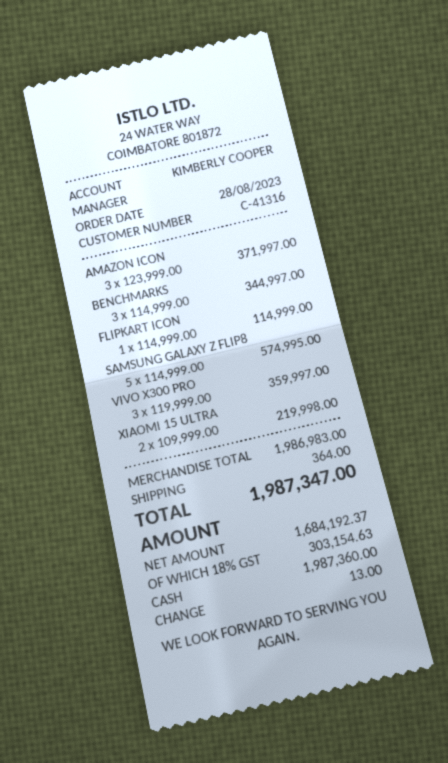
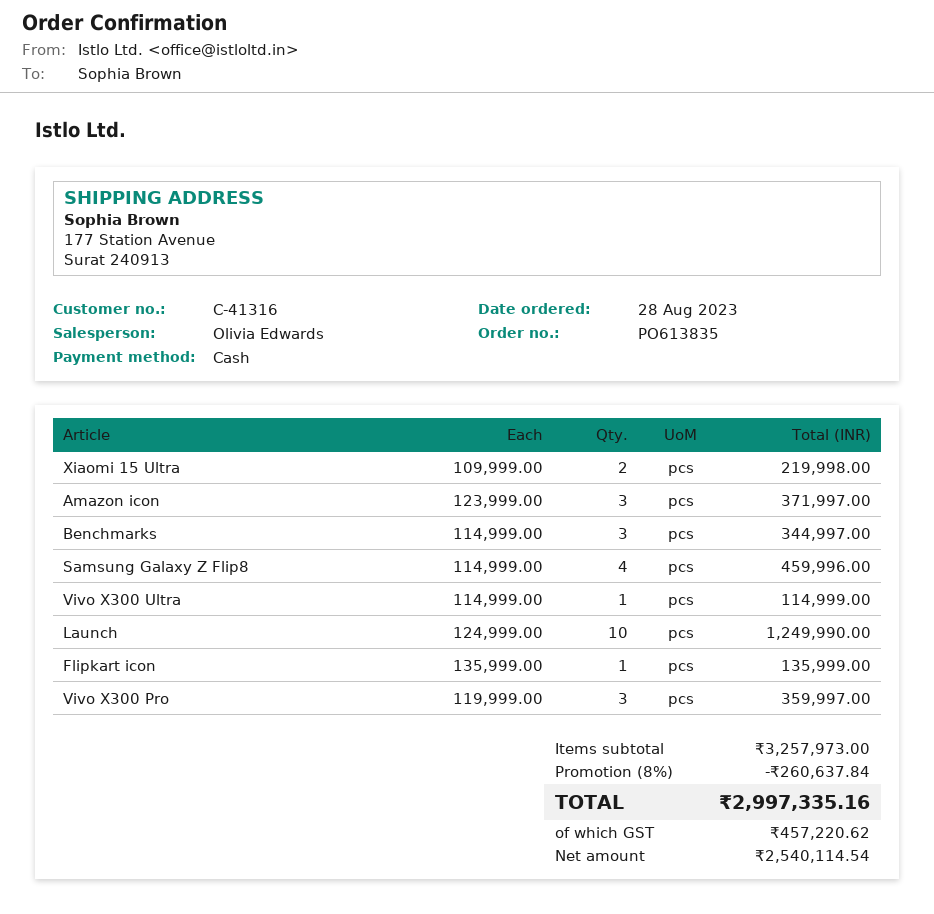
sales rep: KIMBERLY COOPER -> Olivia Edwards
FLIPKART ICON: 1 x 114999.00 = 114999.00 -> 1 x 135999.00 = 135999.00
SAMSUNG GALAXY Z FLIP8: 5 x 114999.00 = 574995.00 -> 4 x 114999.00 = 459996.00
Vivo X300 Ultra: none -> 1 x 114999.00 = 114999.00
Launch: none -> 10 x 124999.00 = 1249990.00
subtotal: 1986983.00 -> 3257973.00
discount: none -> 8% = 260637.84
shipping: 364.00 -> none
net: 1684192.37 -> 2540114.54
tax: 303154.63 -> 457220.62
total: 1987347.00 -> 2997335.16

